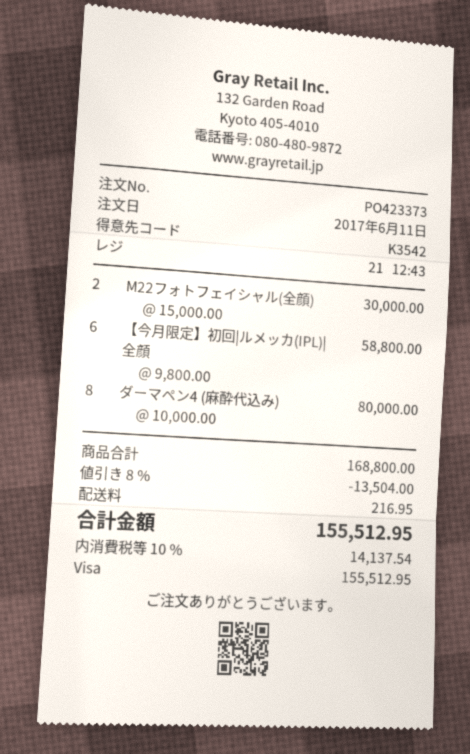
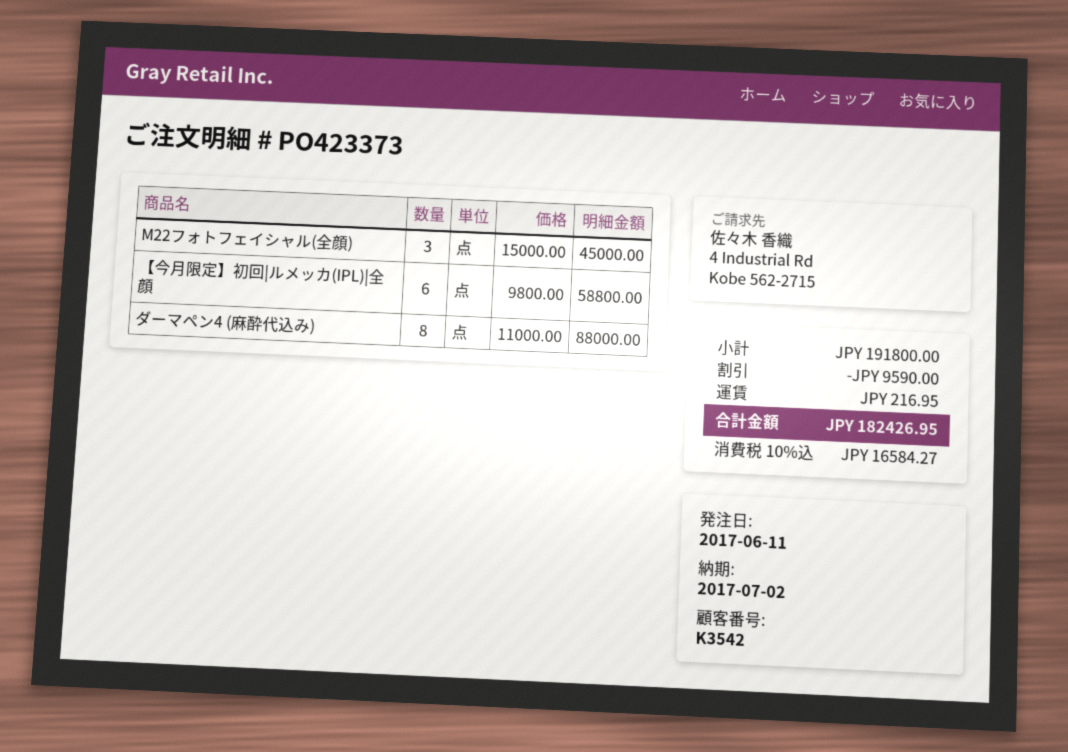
M22フォトフェイシャル(全顔): 2 x 15000.00 = 30000.00 -> 3 x 15000.00 = 45000.00
ダーマペン4 (麻酔代込み): 8 x 10000.00 = 80000.00 -> 8 x 11000.00 = 88000.00
subtotal: 168800.00 -> 191800.00
discount: 13504.00 -> 9590.00
tax: 10% = 14137.54 -> 10% = 16584.27
total: 155512.95 -> 182426.95

